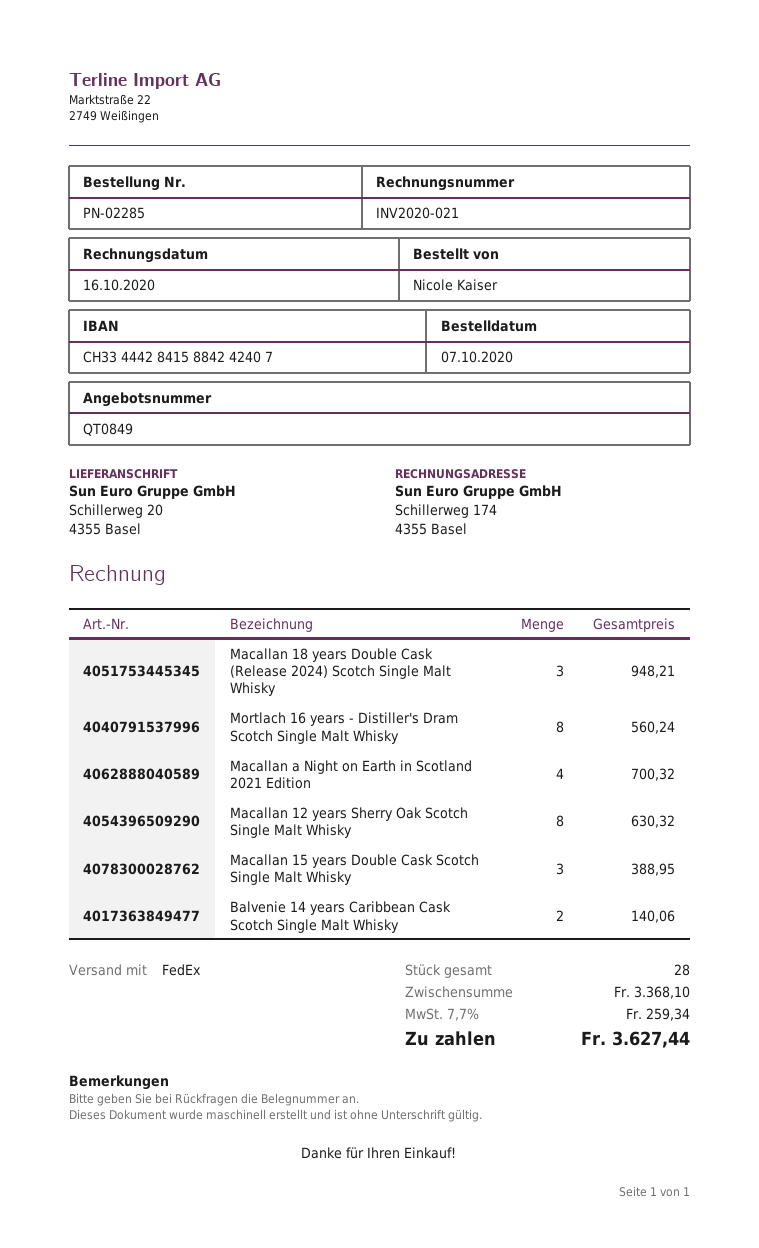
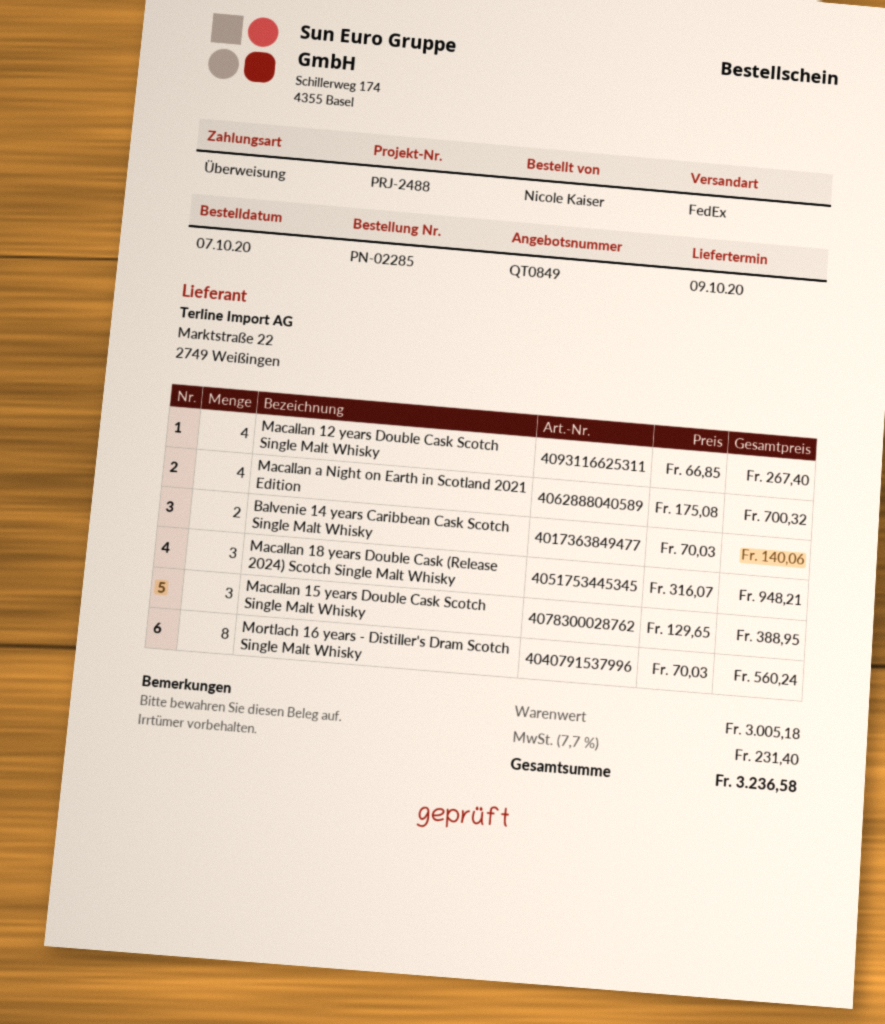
Macallan 12 years Sherry Oak Scotch Single Malt Whisky: 8 for 630.32 -> none
Macallan 12 years Double Cask Scotch Single Malt Whisky: none -> 4 for 267.40
subtotal: 3368.10 -> 3005.18
tax: 7.7% = 259.34 -> 7.7% = 231.40
total: 3627.44 -> 3236.58

